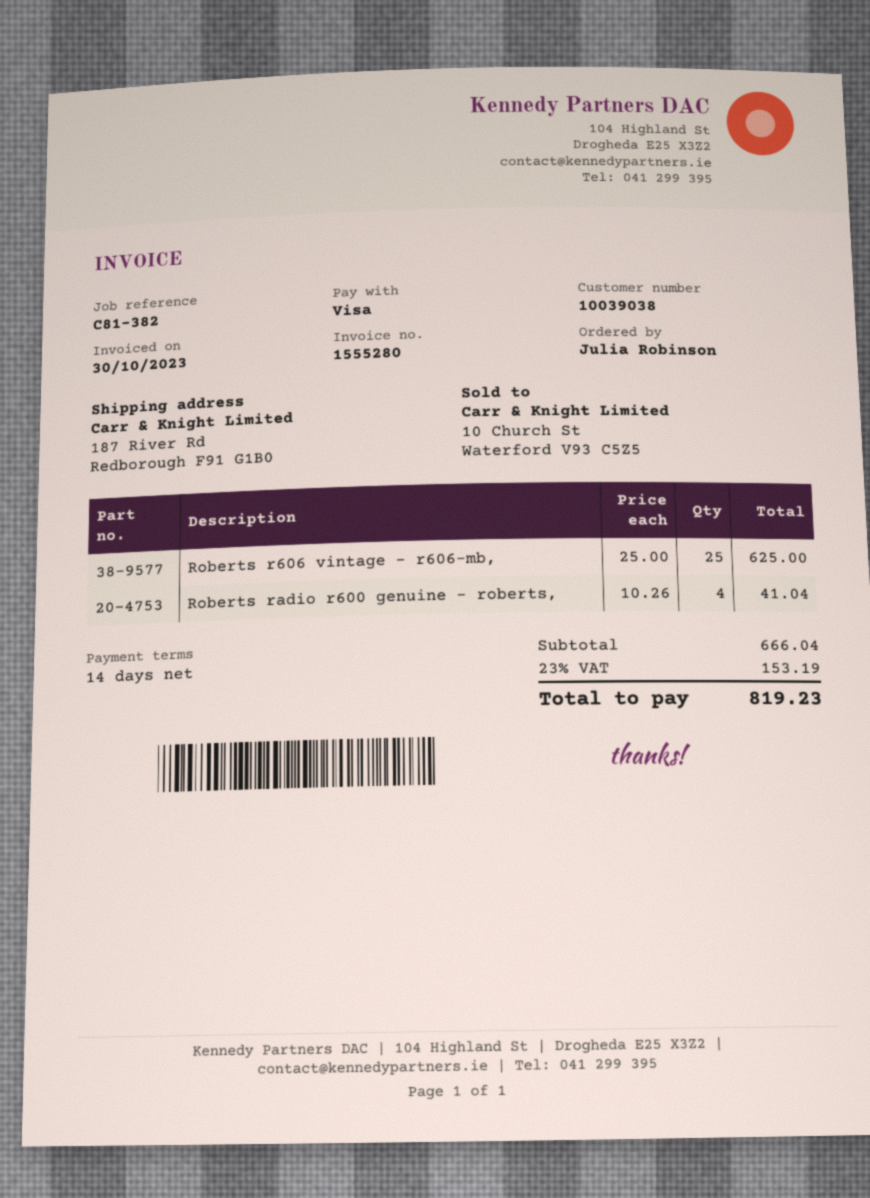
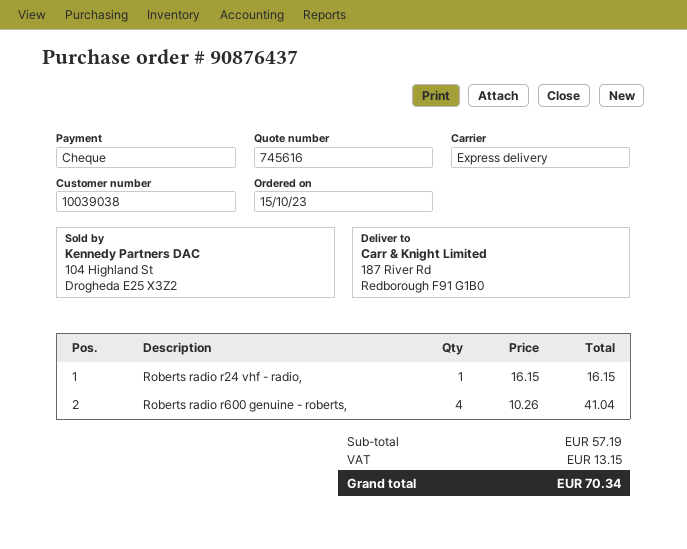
payment method: Visa -> cheque
Roberts r606 vintage - r606-mb,: 25 x 25.00 = 625.00 -> none
Roberts radio r24 vhf - radio,: none -> 1 x 16.15 = 16.15
subtotal: 666.04 -> 57.19
tax: 153.19 -> 13.15
total: 819.23 -> 70.34

